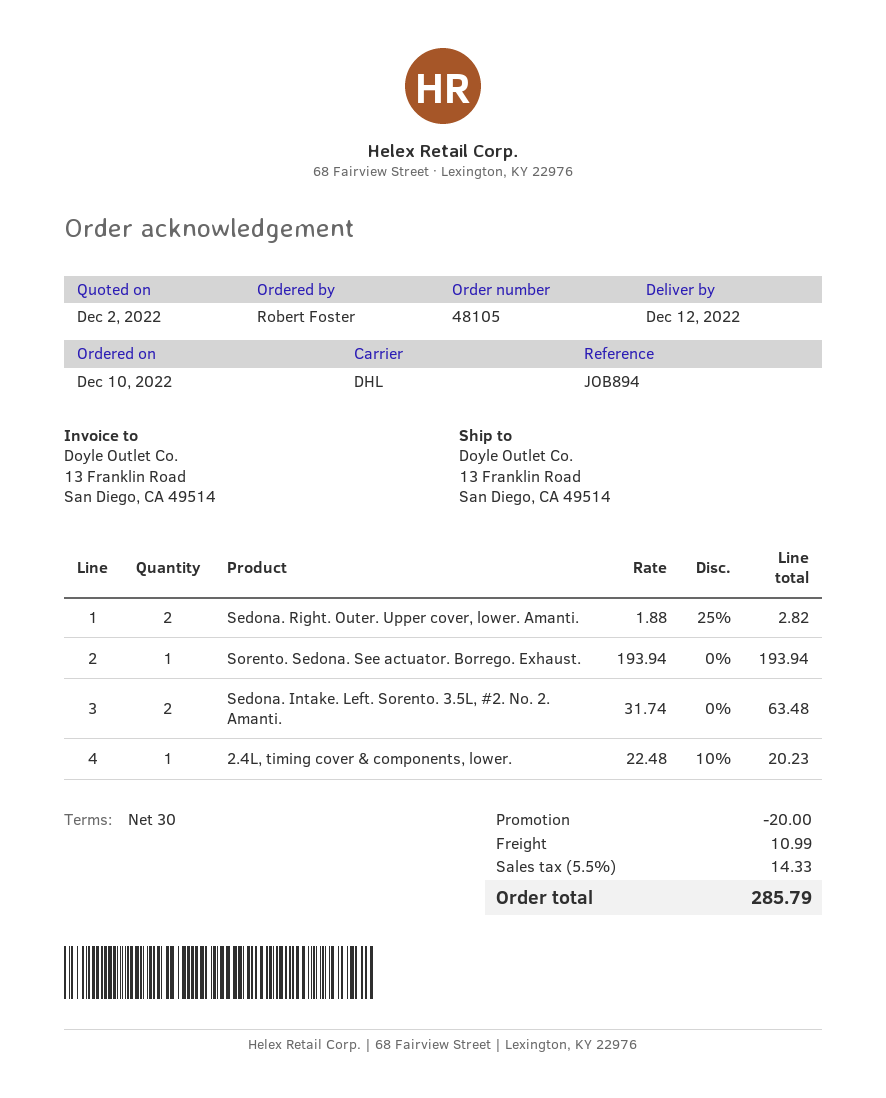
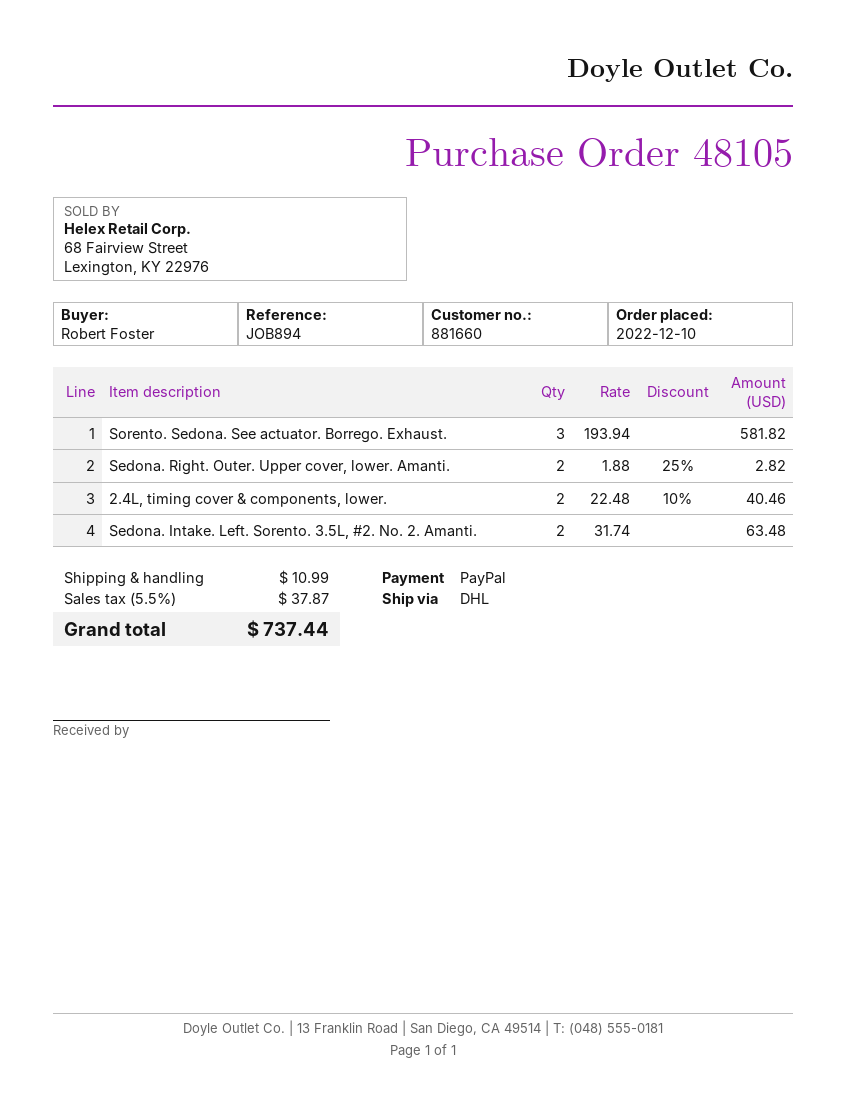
Sorento. Sedona. See actuator. Borrego. Exhaust.: 1 x 193.94 = 193.94 -> 3 x 193.94 = 581.82
2.4L, timing cover & components, lower.: 1 x 22.48 - 10% = 20.23 -> 2 x 22.48 - 10% = 40.46
discount: 20.00 -> none
tax: 5.5% = 14.33 -> 5.5% = 37.87
total: 285.79 -> 737.44

